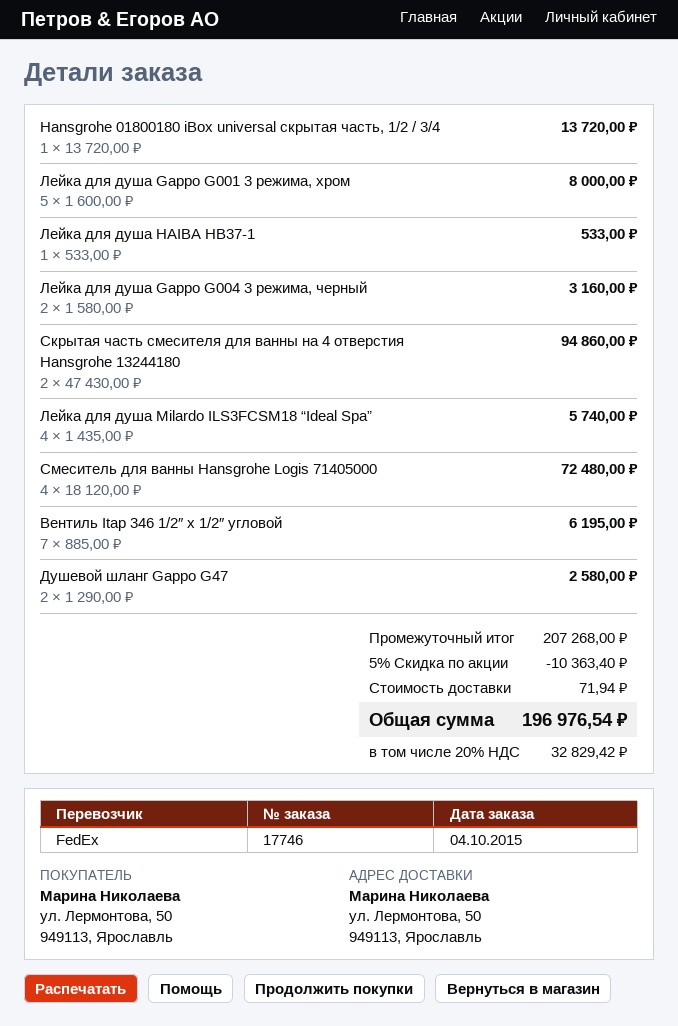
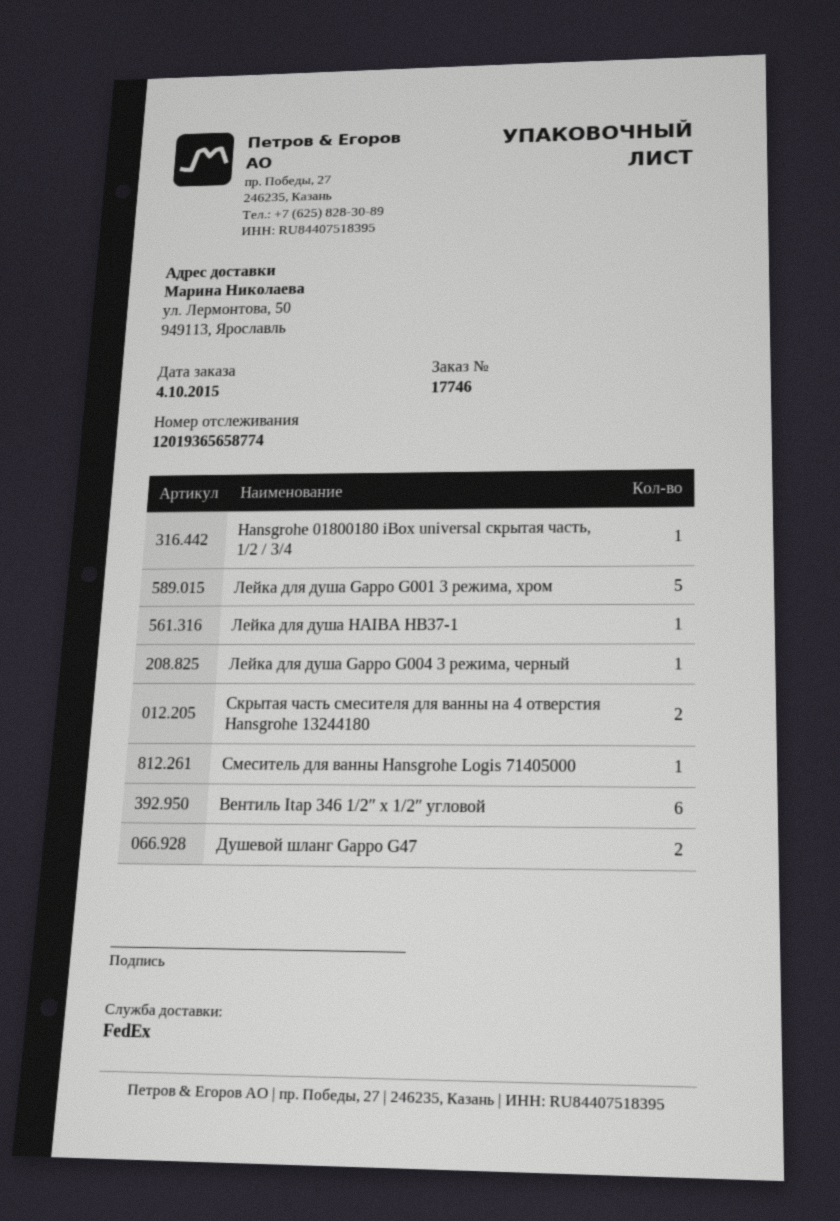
Лейка для душа Gappo G004 3 режима, черный: 2 -> 1
Лейка для душа Milardo ILS3FCSM18 “Ideal Spa”: 4 -> none
Смеситель для ванны Hansgrohe Logis 71405000: 4 -> 1
Вентиль Itap 346 1/2″ х 1/2″ угловой: 7 -> 6

